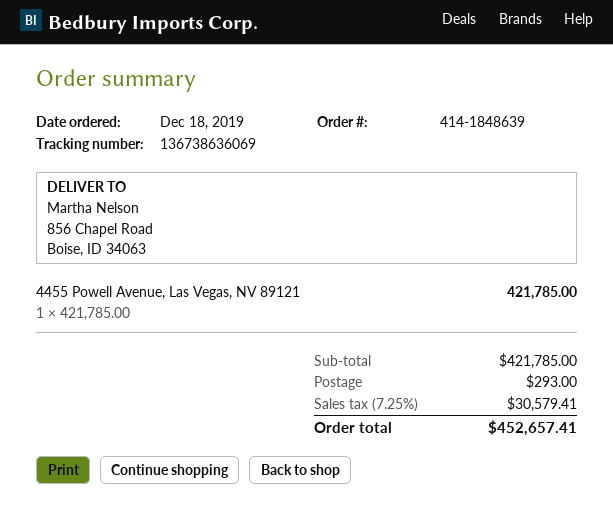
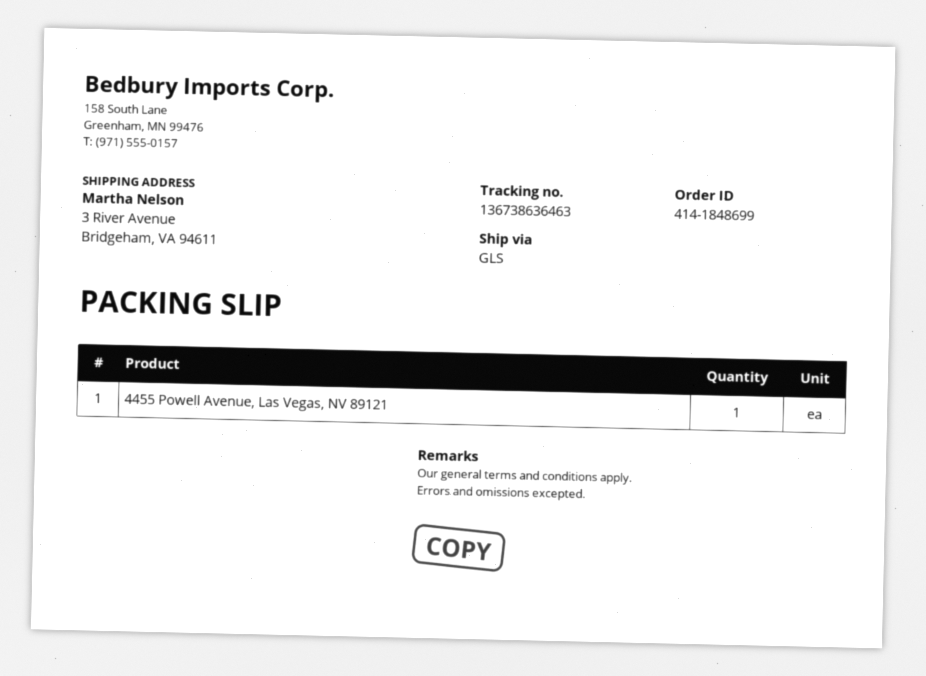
order number: 414-1848639 -> 414-1848699
tracking number: 136738636069 -> 136738636463
ship to: 856 Chapel Road, Boise, ID 34063 -> 3 River Avenue, Bridgeham, VA 94611

